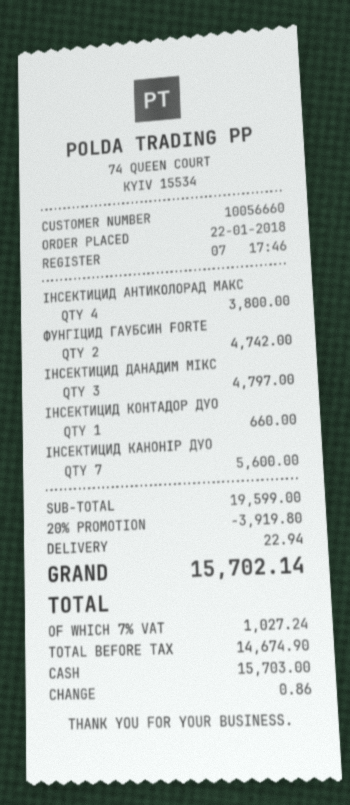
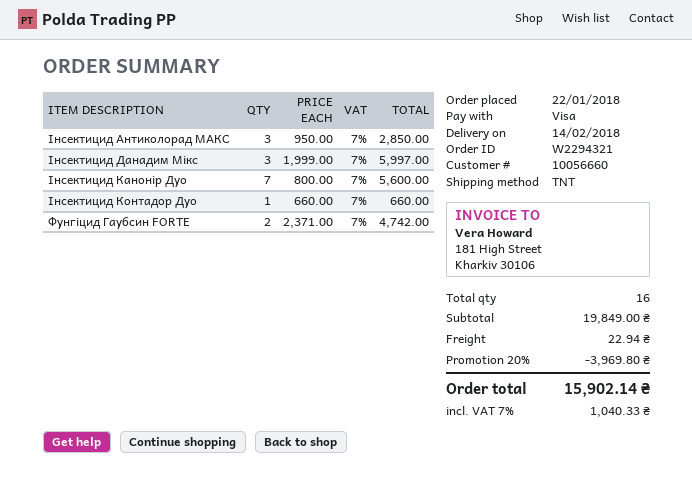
payment method: cash -> Visa
ІНСЕКТИЦИД АНТИКОЛОРАД МАКС: 4 for 3800.00 -> 3 for 2850.00
ІНСЕКТИЦИД ДАНАДИМ МІКС: 3 for 4797.00 -> 3 for 5997.00
subtotal: 19599.00 -> 19849.00
discount: 20% = 3919.80 -> 20% = 3969.80
tax: 7% = 1027.24 -> 7% = 1040.33
total: 15702.14 -> 15902.14

